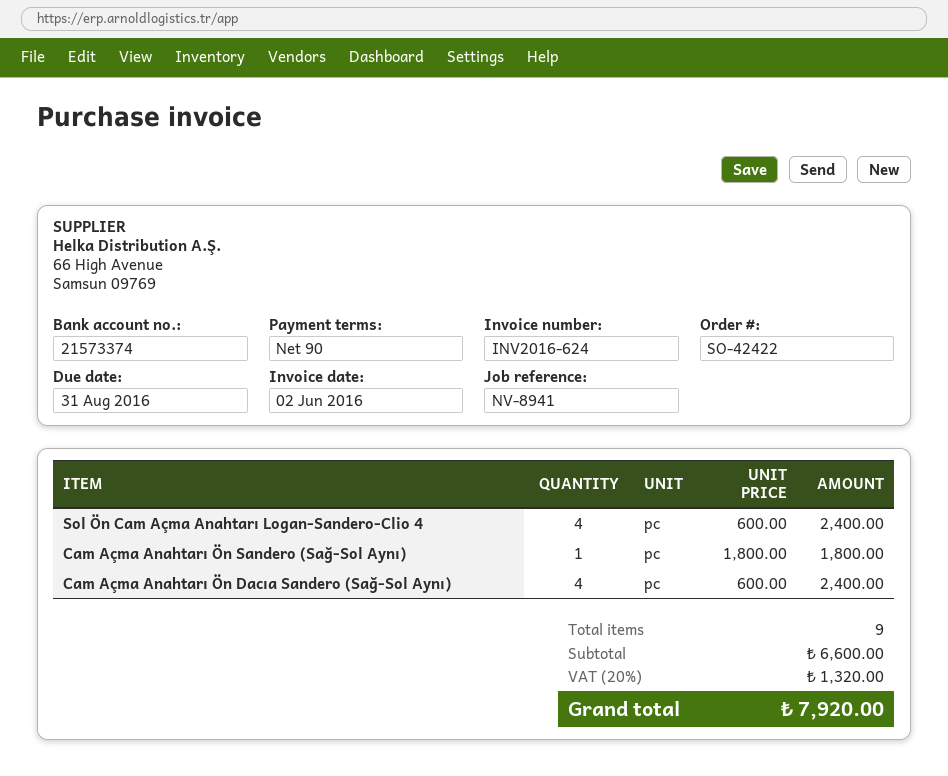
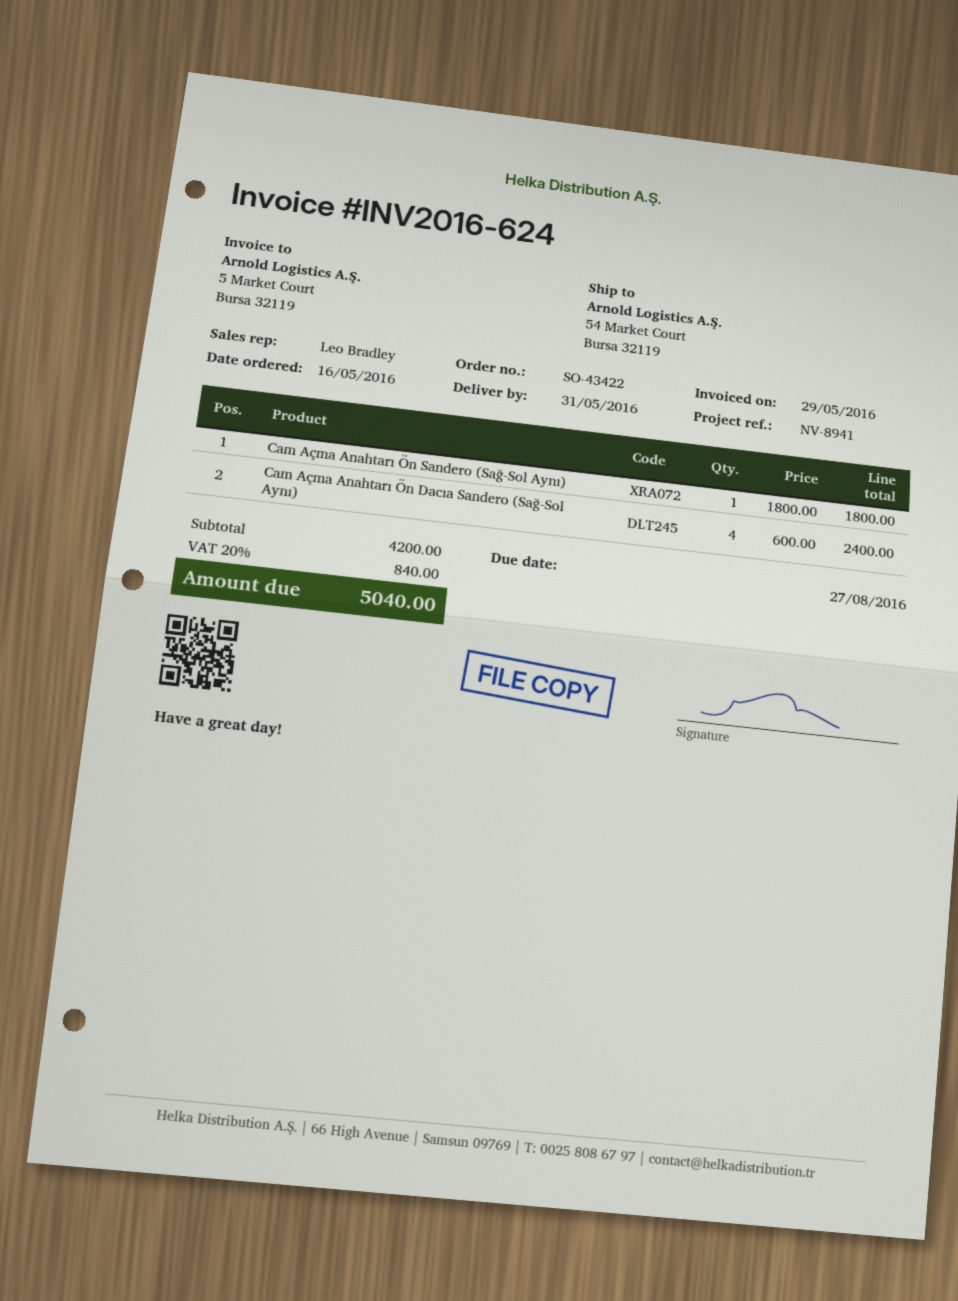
order number: SO-42422 -> SO-43422
invoice date: 2016-06-02 -> 2016-05-29
due date: 2016-08-31 -> 2016-08-27
Sol Ön Cam Açma Anahtarı Logan-Sandero-Clio 4: 4 x 600.00 = 2400.00 -> none
subtotal: 6600.00 -> 4200.00
tax: 20% = 1320.00 -> 20% = 840.00
total: 7920.00 -> 5040.00

